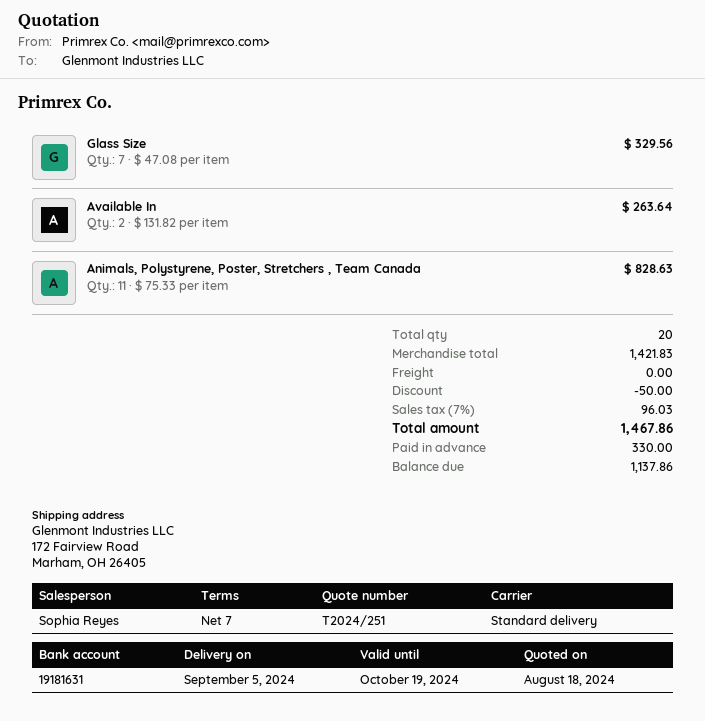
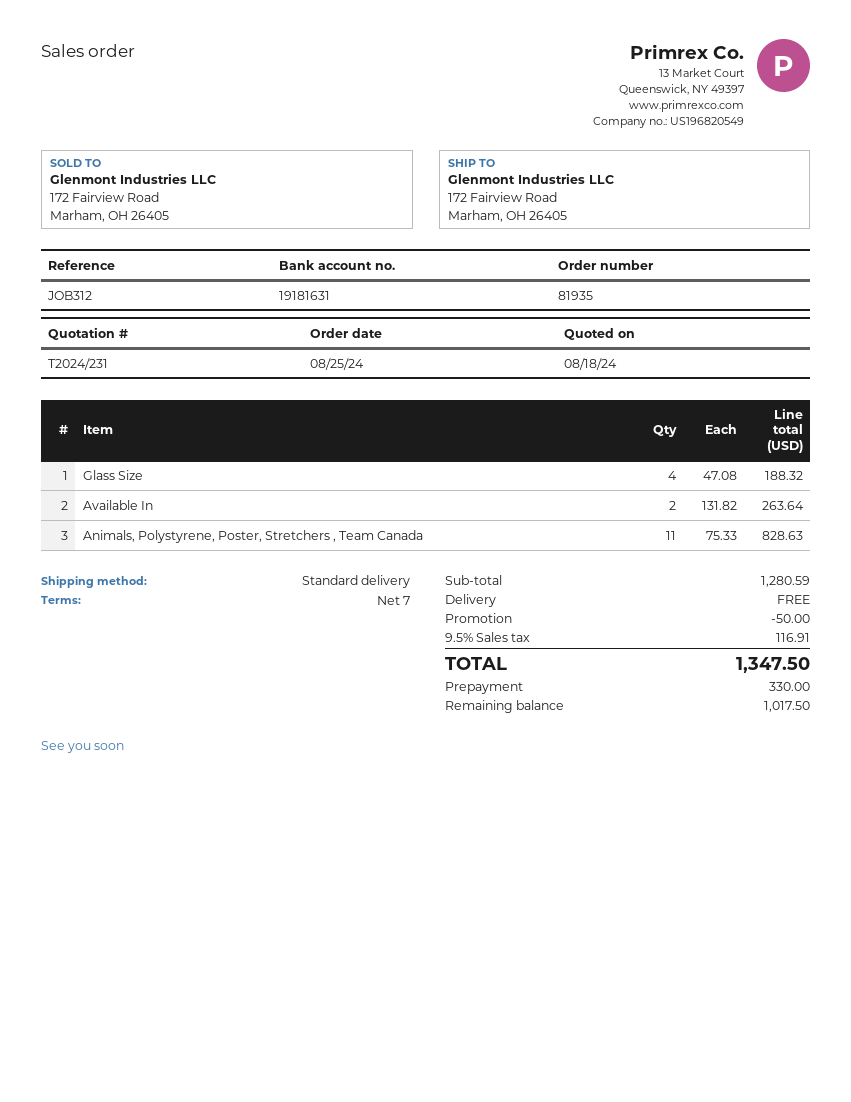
quote number: T2024/251 -> T2024/231
Glass Size: 7 x 47.08 = 329.56 -> 4 x 47.08 = 188.32
subtotal: 1421.83 -> 1280.59
tax: 7% = 96.03 -> 9.5% = 116.91
total: 1467.86 -> 1347.50
balance: 1137.86 -> 1017.50

